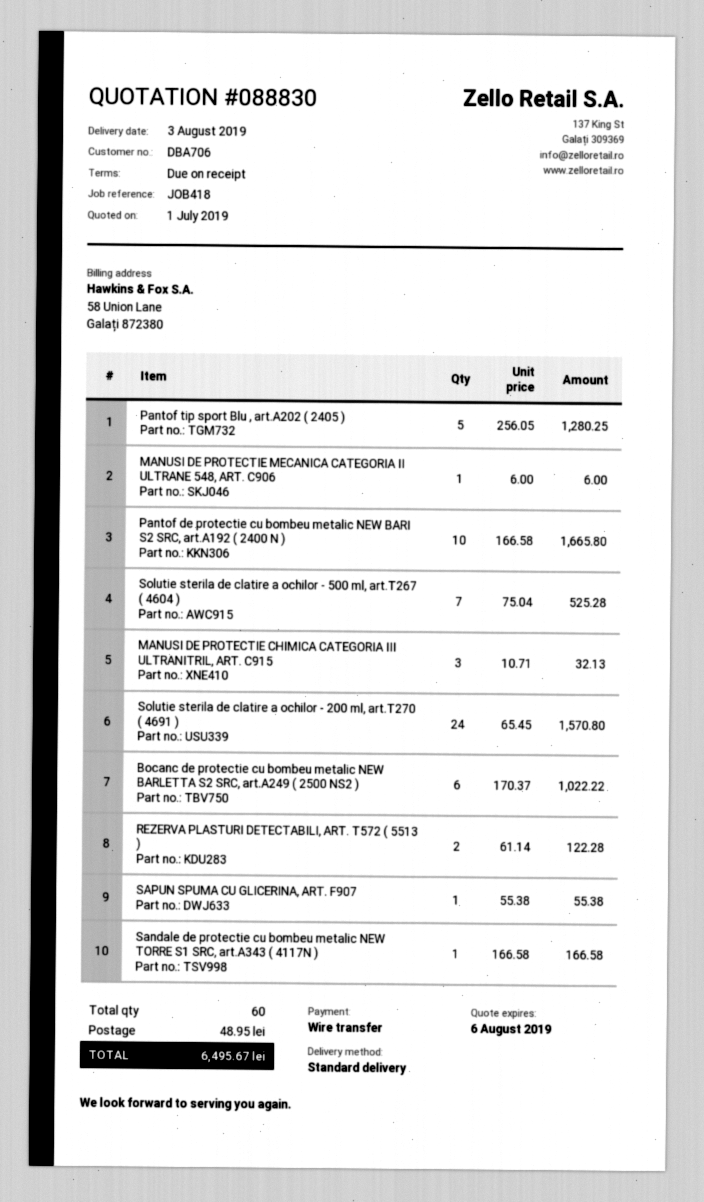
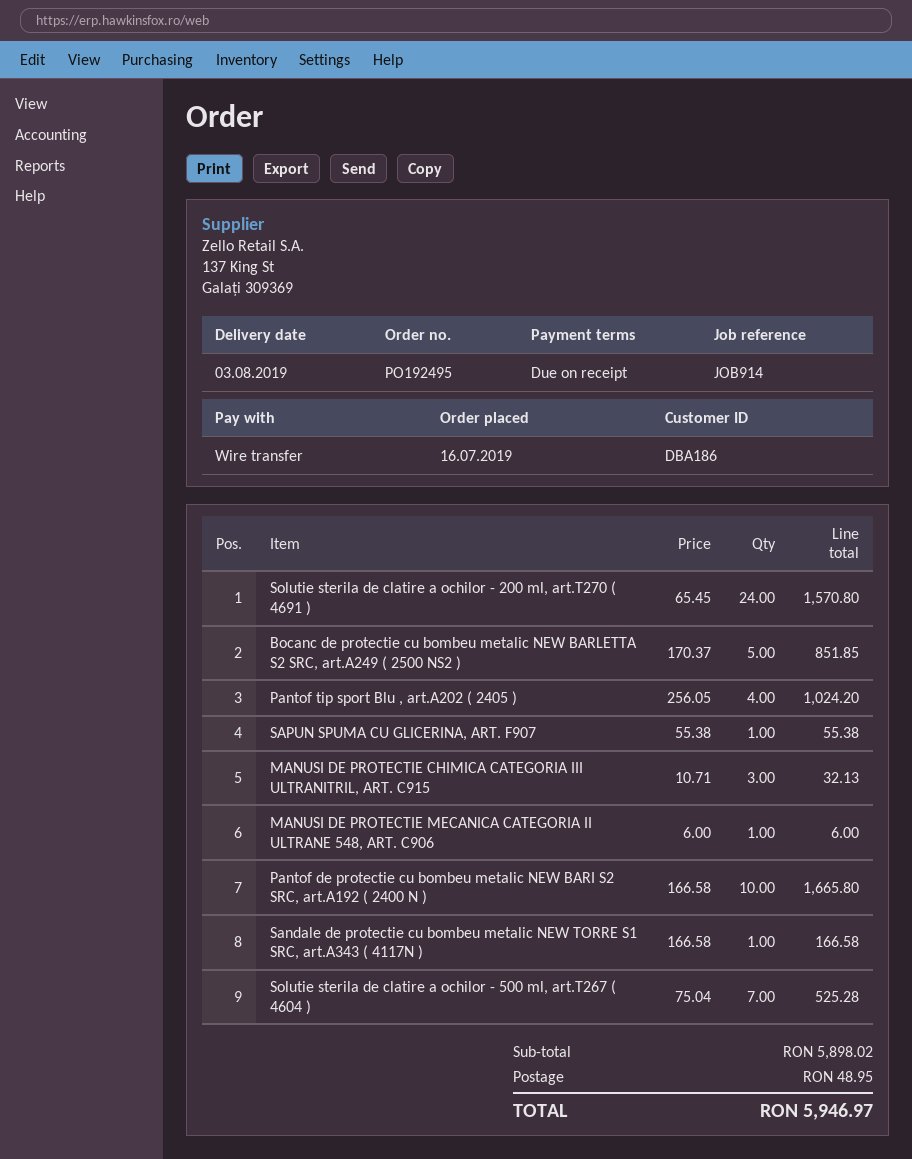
customer number: DBA706 -> DBA186
reference: JOB418 -> JOB914
Pantof tip sport Blu , art.A202 ( 2405 ): 5 x 256.05 = 1280.25 -> 4 x 256.05 = 1024.20
Bocanc de protectie cu bombeu metalic NEW BARLETTA S2 SRC, art.A249 ( 2500 NS2 ): 6 x 170.37 = 1022.22 -> 5 x 170.37 = 851.85
REZERVA PLASTURI DETECTABILI, ART. T572 ( 5513 ): 2 x 61.14 = 122.28 -> none
total: 6495.67 -> 5946.97

